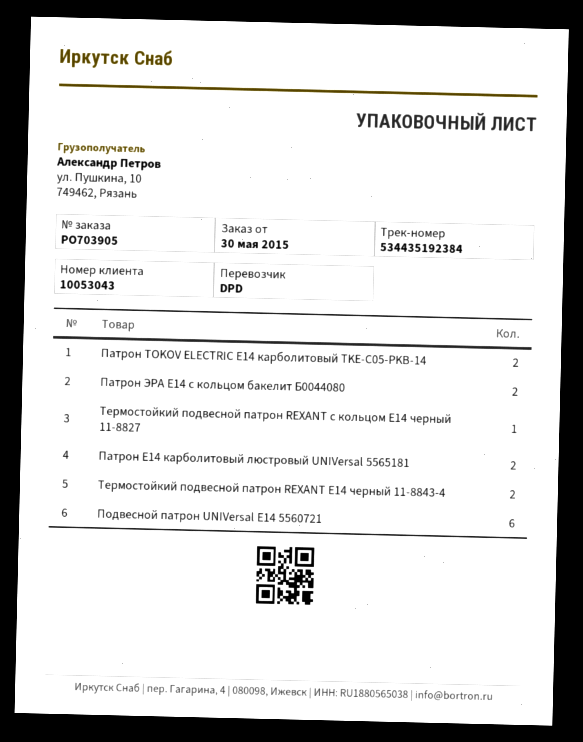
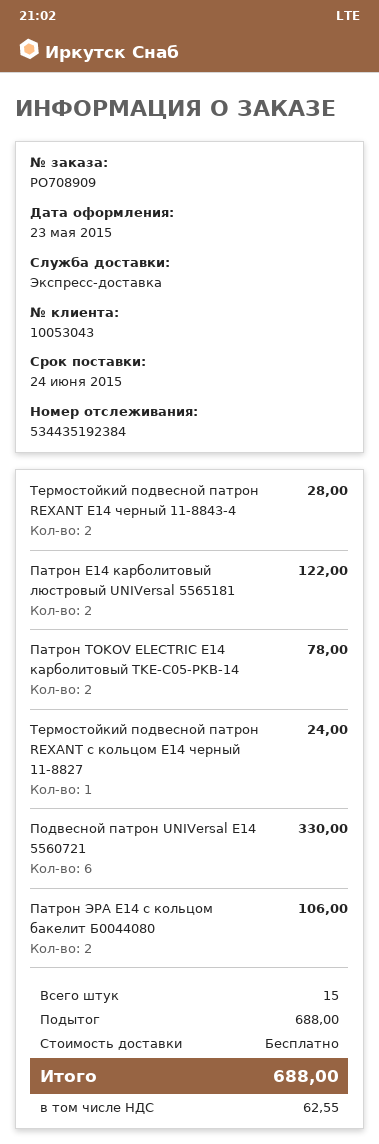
order number: PO703905 -> PO708909
order date: 2015-05-30 -> 2015-05-23
shipping method: DPD -> express

